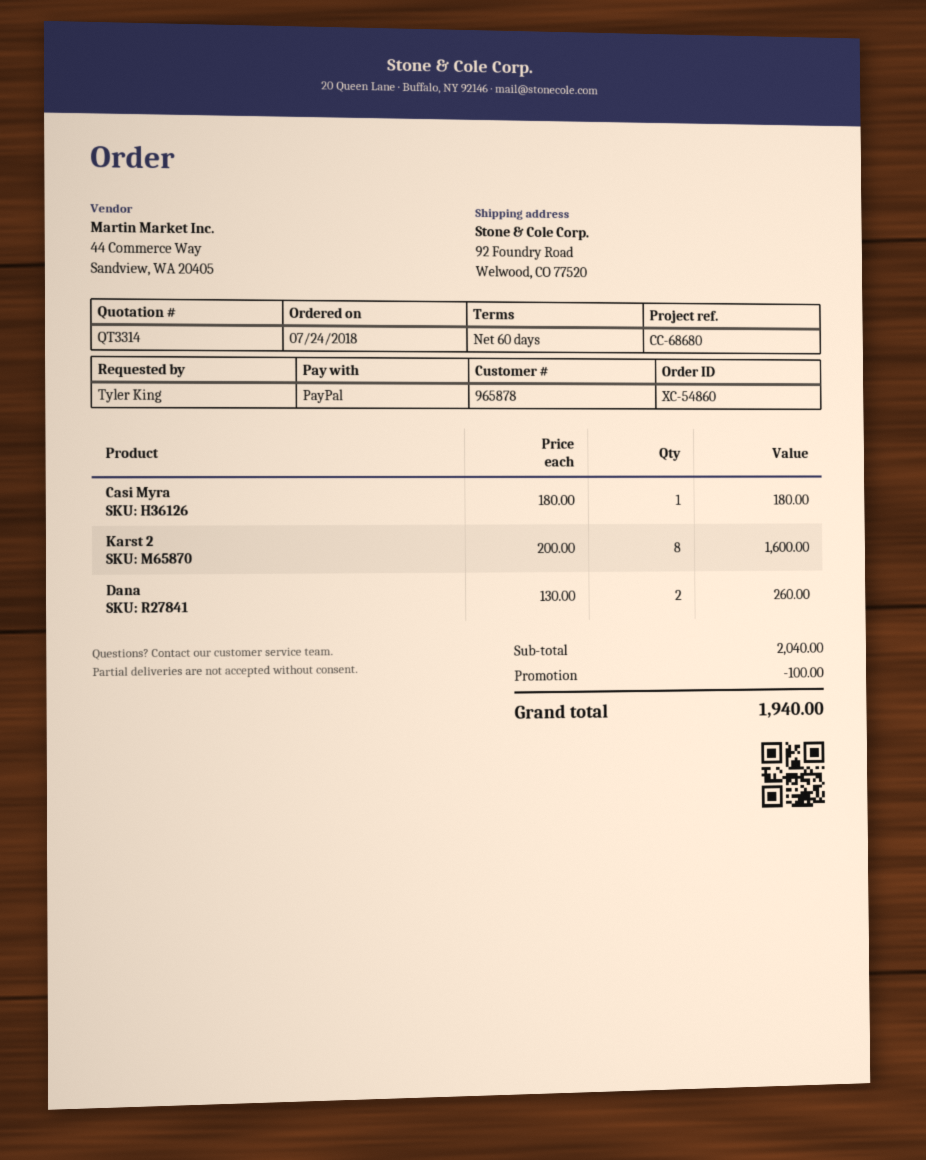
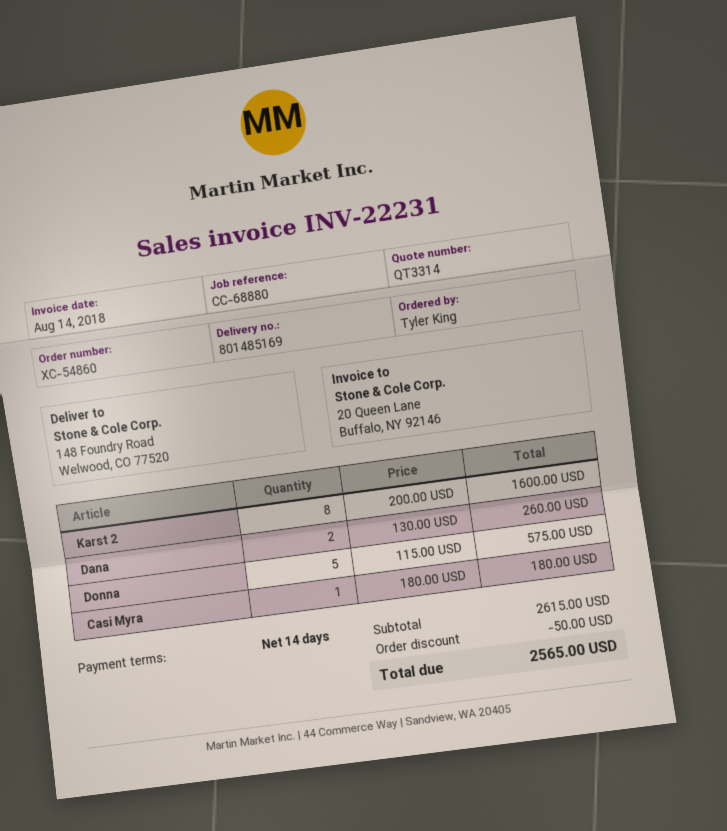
payment terms: 60 days -> 14 days
reference: CC-68680 -> CC-68880
ship to: 92 Foundry Road, Welwood, CO 77520 -> 148 Foundry Road, Welwood, CO 77520
Donna: none -> 5 x 115.00 = 575.00
subtotal: 2040.00 -> 2615.00
discount: 100.00 -> 50.00
total: 1940.00 -> 2565.00

